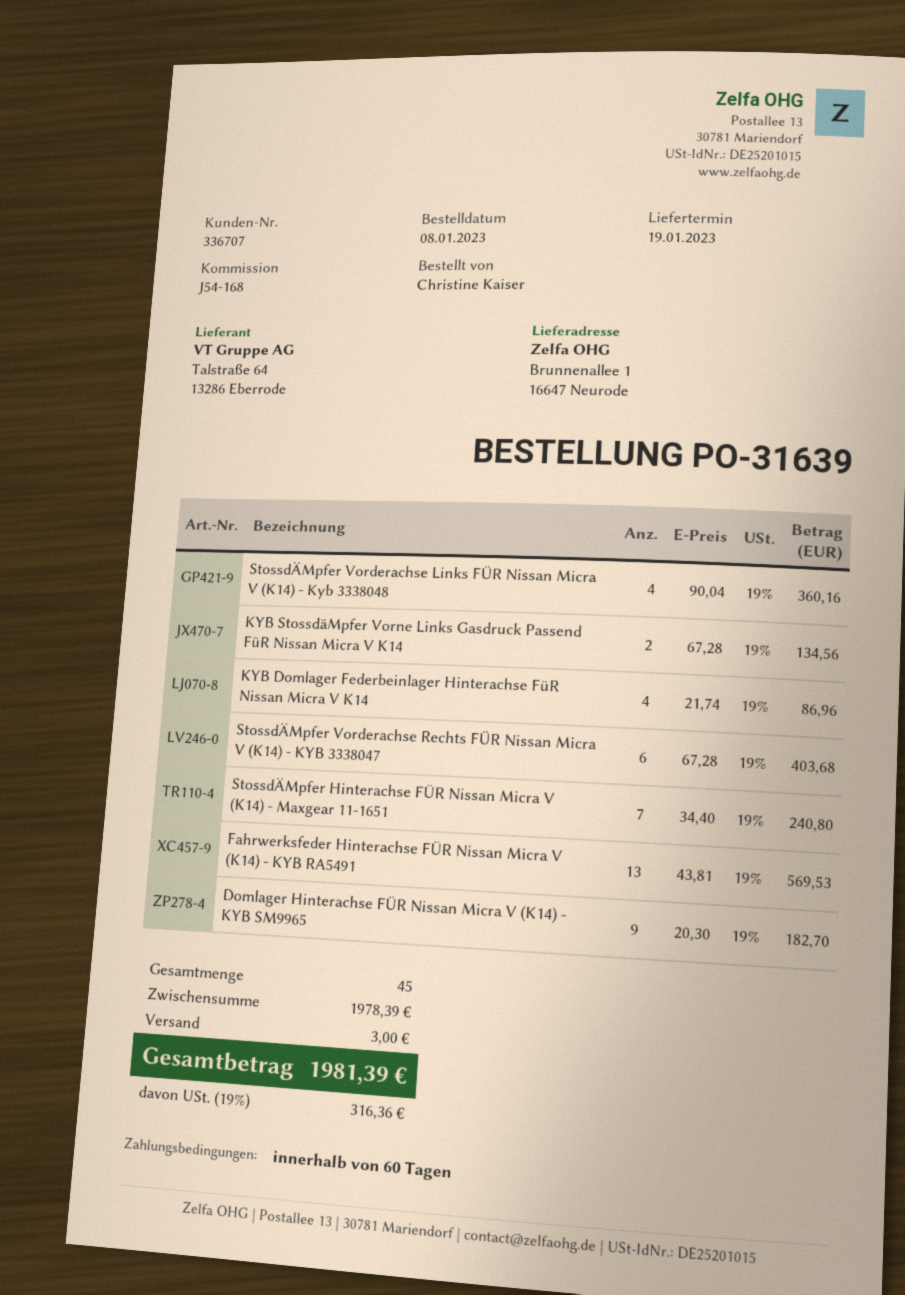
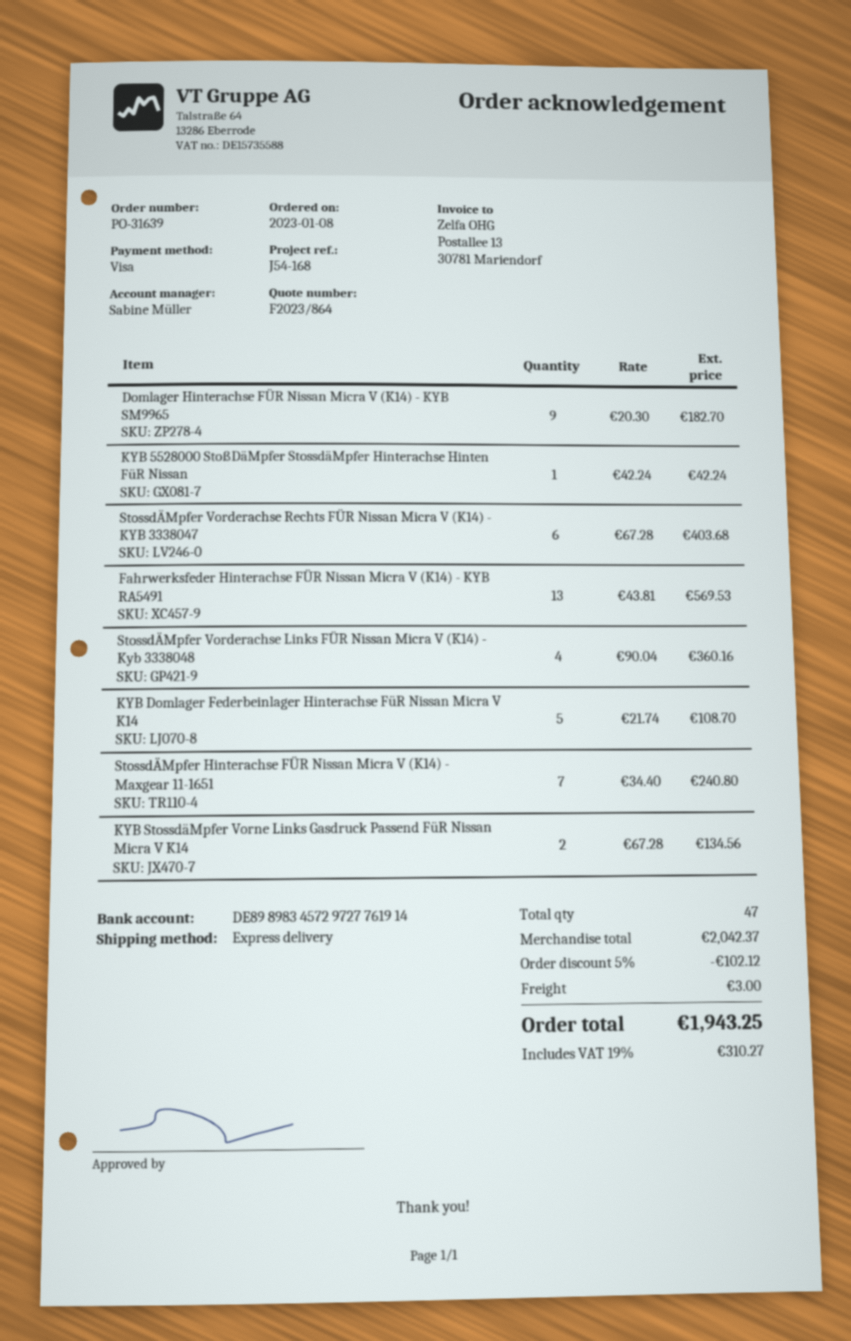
KYB Domlager Federbeinlager Hinterachse FüR Nissan Micra V K14: 4 x 21.74 = 86.96 -> 5 x 21.74 = 108.70
KYB 5528000 StoßDäMpfer StossdäMpfer Hinterachse Hinten FüR Nissan: none -> 1 x 42.24 = 42.24
total quantity: 45 -> 47
subtotal: 1978.39 -> 2042.37
discount: none -> 5% = 102.12
tax: 19% = 316.36 -> 19% = 310.27
total: 1981.39 -> 1943.25

